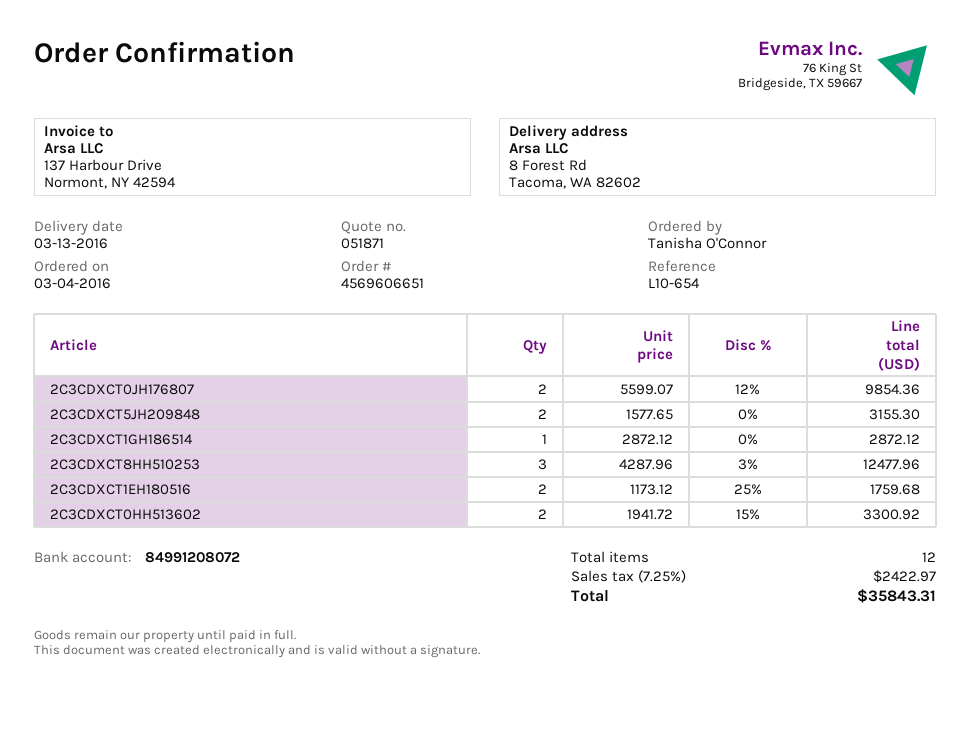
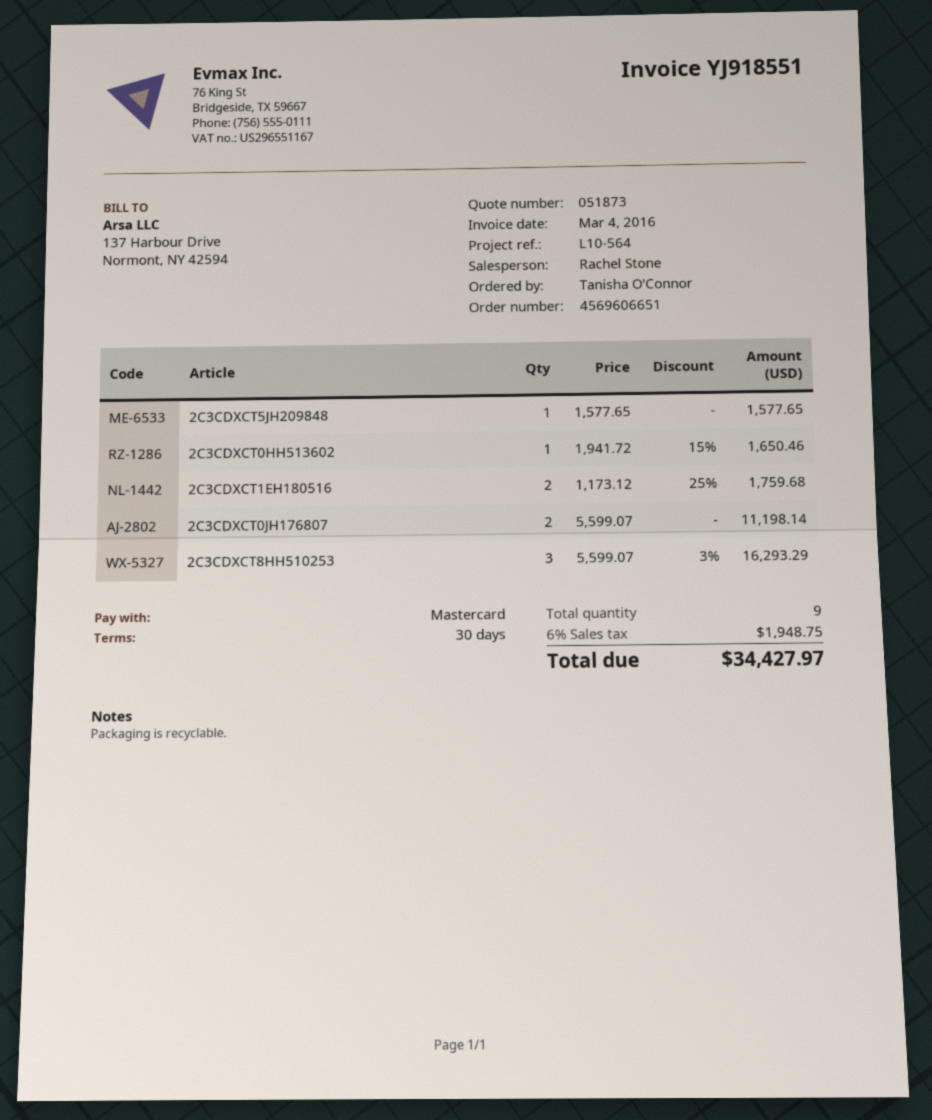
quote number: 051871 -> 051873
reference: L10-654 -> L10-564
2C3CDXCT0JH176807: 2 x 5599.07 - 12% = 9854.36 -> 2 x 5599.07 = 11198.14
2C3CDXCT5JH209848: 2 x 1577.65 = 3155.30 -> 1 x 1577.65 = 1577.65
2C3CDXCT1GH186514: 1 x 2872.12 = 2872.12 -> none
2C3CDXCT8HH510253: 3 x 4287.96 - 3% = 12477.96 -> 3 x 5599.07 - 3% = 16293.29
2C3CDXCT0HH513602: 2 x 1941.72 - 15% = 3300.92 -> 1 x 1941.72 - 15% = 1650.46
total quantity: 12 -> 9
tax: 7.25% = 2422.97 -> 6% = 1948.75
total: 35843.31 -> 34427.97

